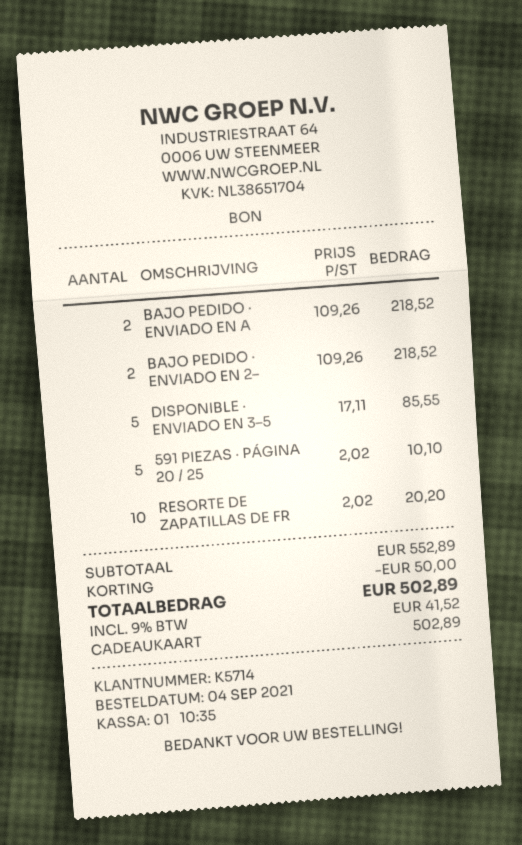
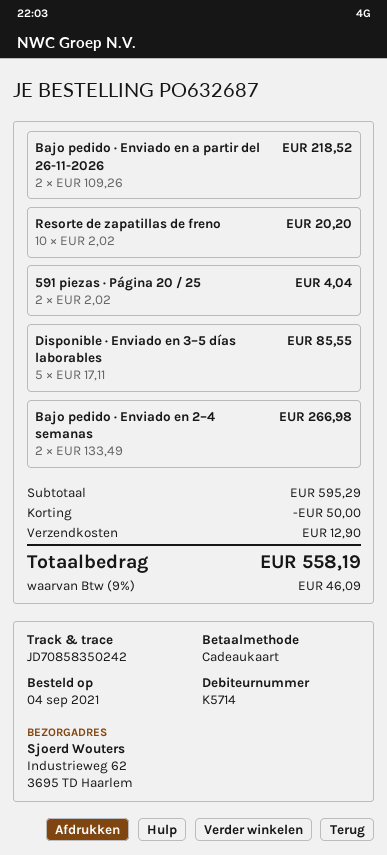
BAJO PEDIDO · ENVIADO EN 2–: 2 x 109.26 = 218.52 -> 2 x 133.49 = 266.98
591 PIEZAS · PÁGINA 20 / 25: 5 x 2.02 = 10.10 -> 2 x 2.02 = 4.04
subtotal: 552.89 -> 595.29
shipping: none -> 12.90
tax: 9% = 41.52 -> 9% = 46.09
total: 502.89 -> 558.19

